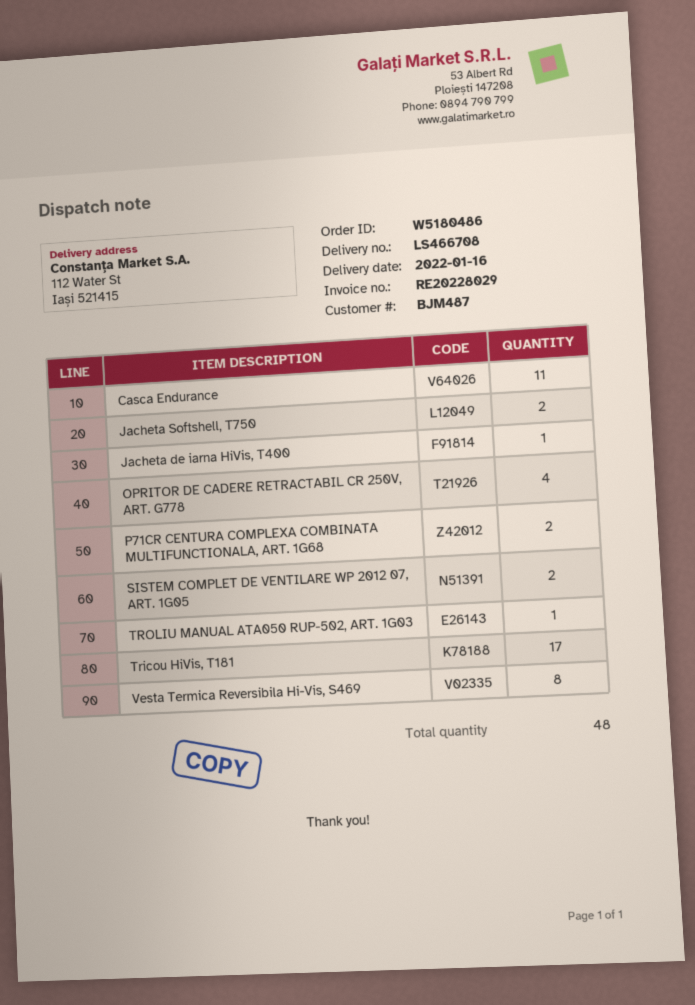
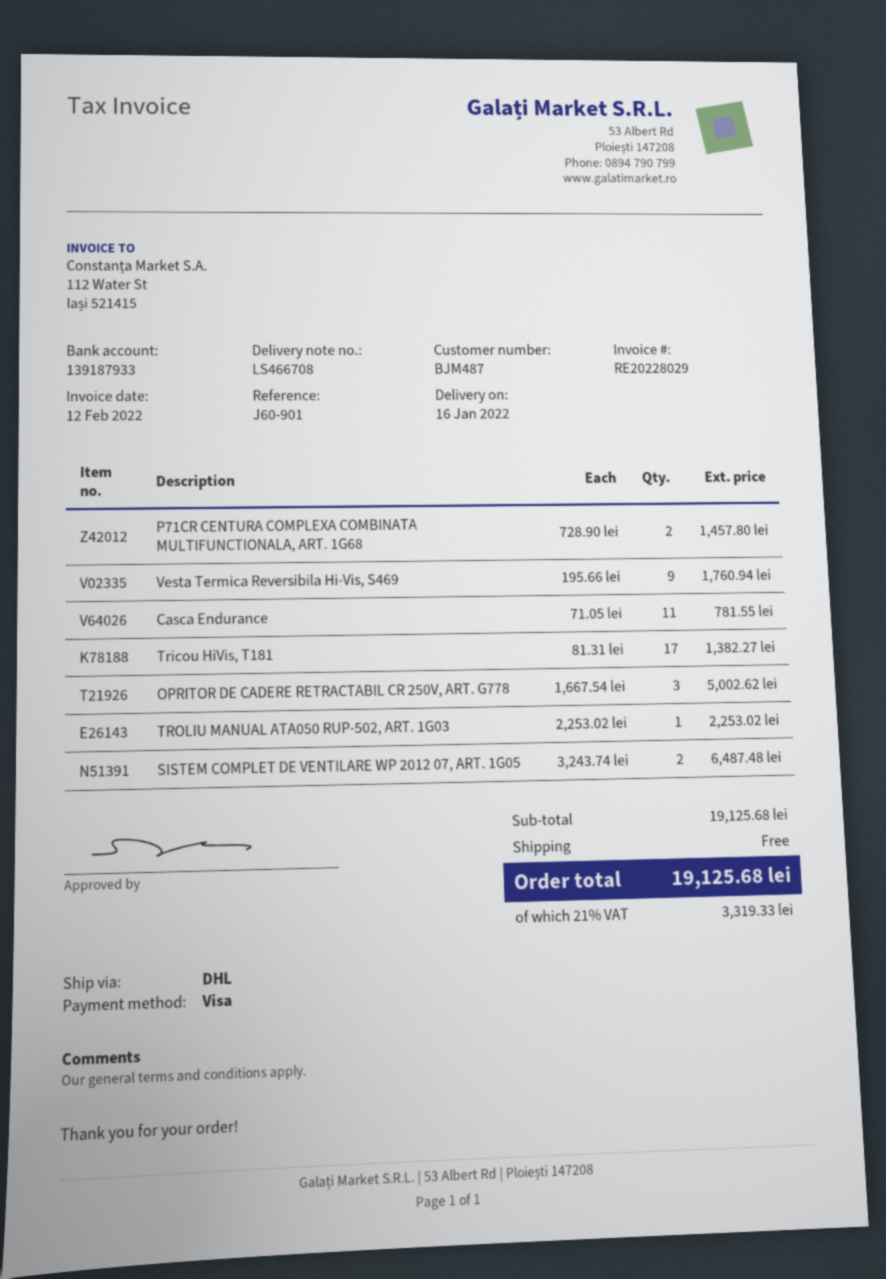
Jacheta Softshell, T750: 2 -> none
Jacheta de iarna HiVis, T400: 1 -> none
OPRITOR DE CADERE RETRACTABIL CR 250V, ART. G778: 4 -> 3
Vesta Termica Reversibila Hi-Vis, S469: 8 -> 9

